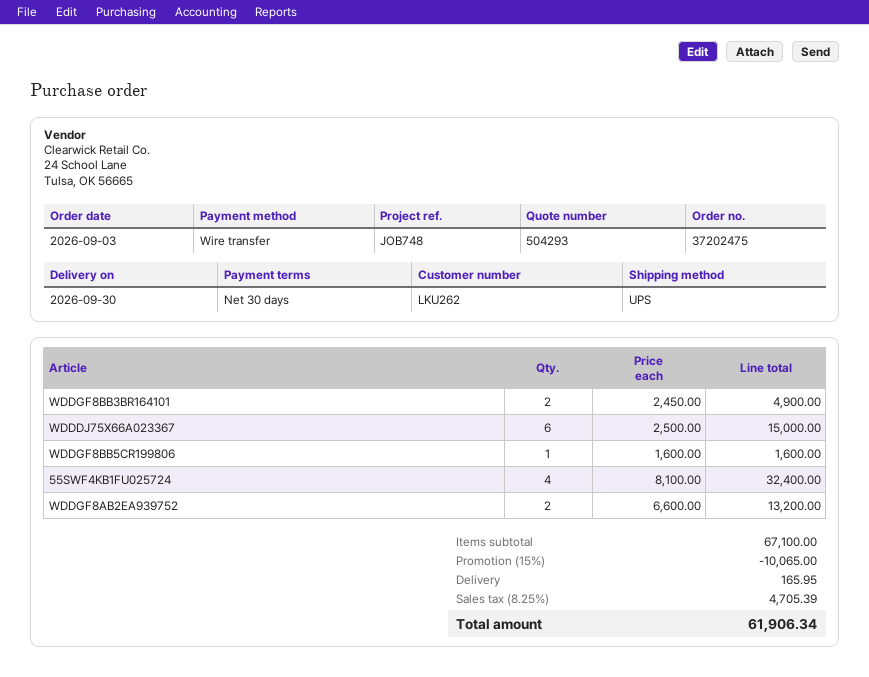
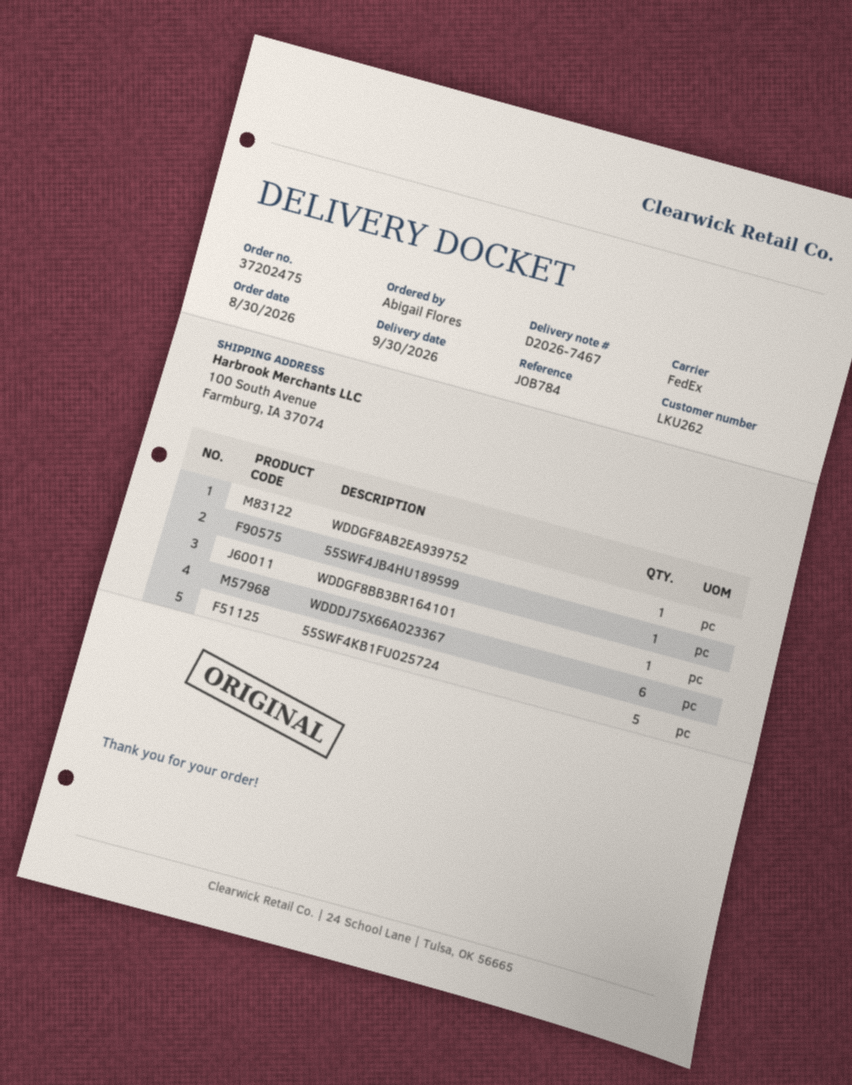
order date: 2026-09-03 -> 2026-08-30
reference: JOB748 -> JOB784
shipping method: UPS -> FedEx
WDDGF8BB3BR164101: 2 -> 1
WDDGF8BB5CR199806: 1 -> none
55SWF4KB1FU025724: 4 -> 5
WDDGF8AB2EA939752: 2 -> 1
55SWF4JB4HU189599: none -> 1

